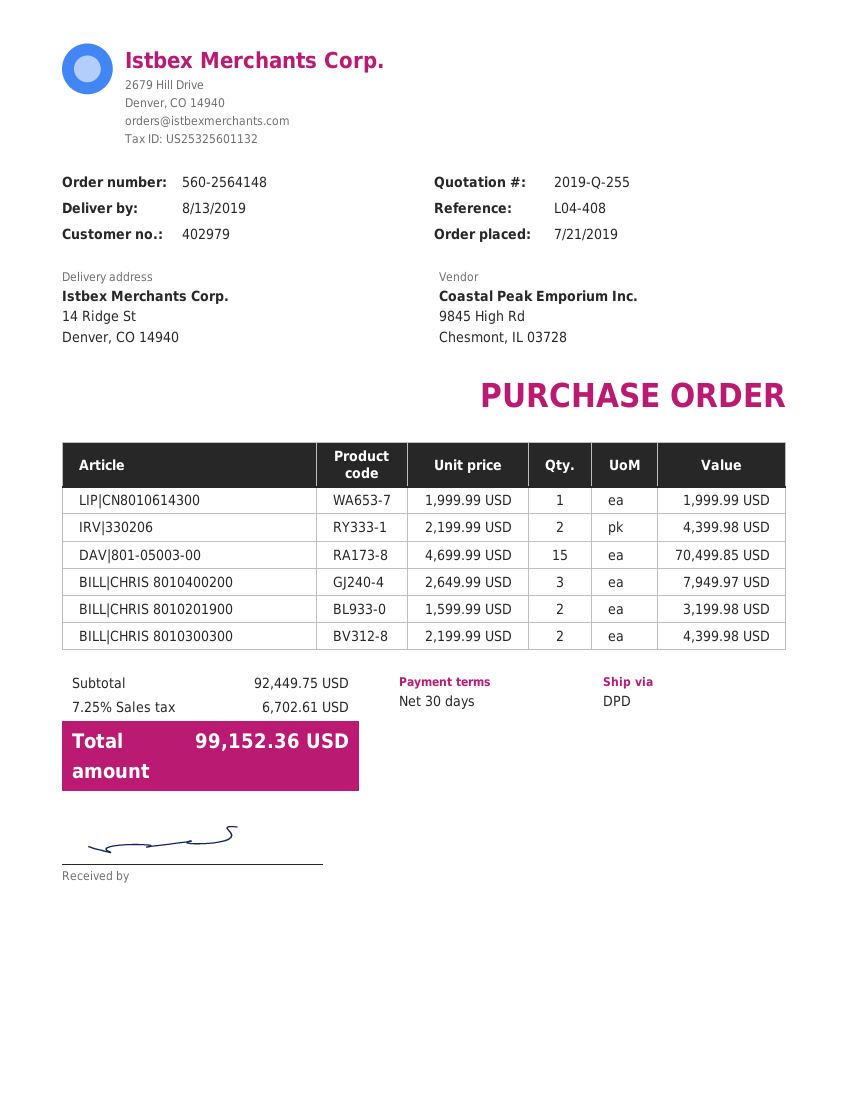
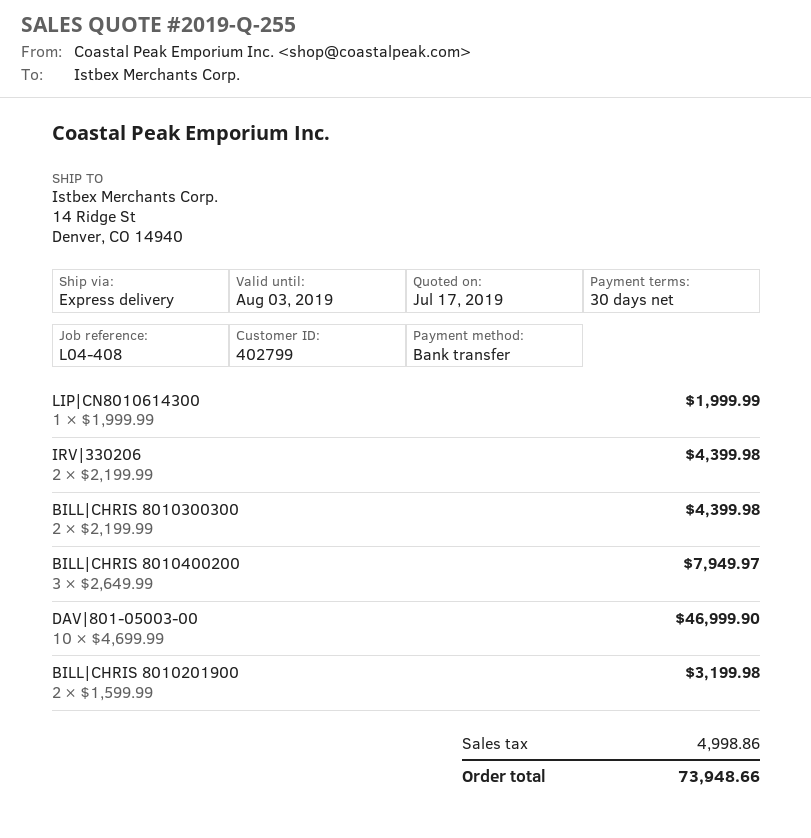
customer number: 402979 -> 402799
shipping method: DPD -> express
DAV|801-05003-00: 15 x 4699.99 = 70499.85 -> 10 x 4699.99 = 46999.90
tax: 6702.61 -> 4998.86
total: 99152.36 -> 73948.66

